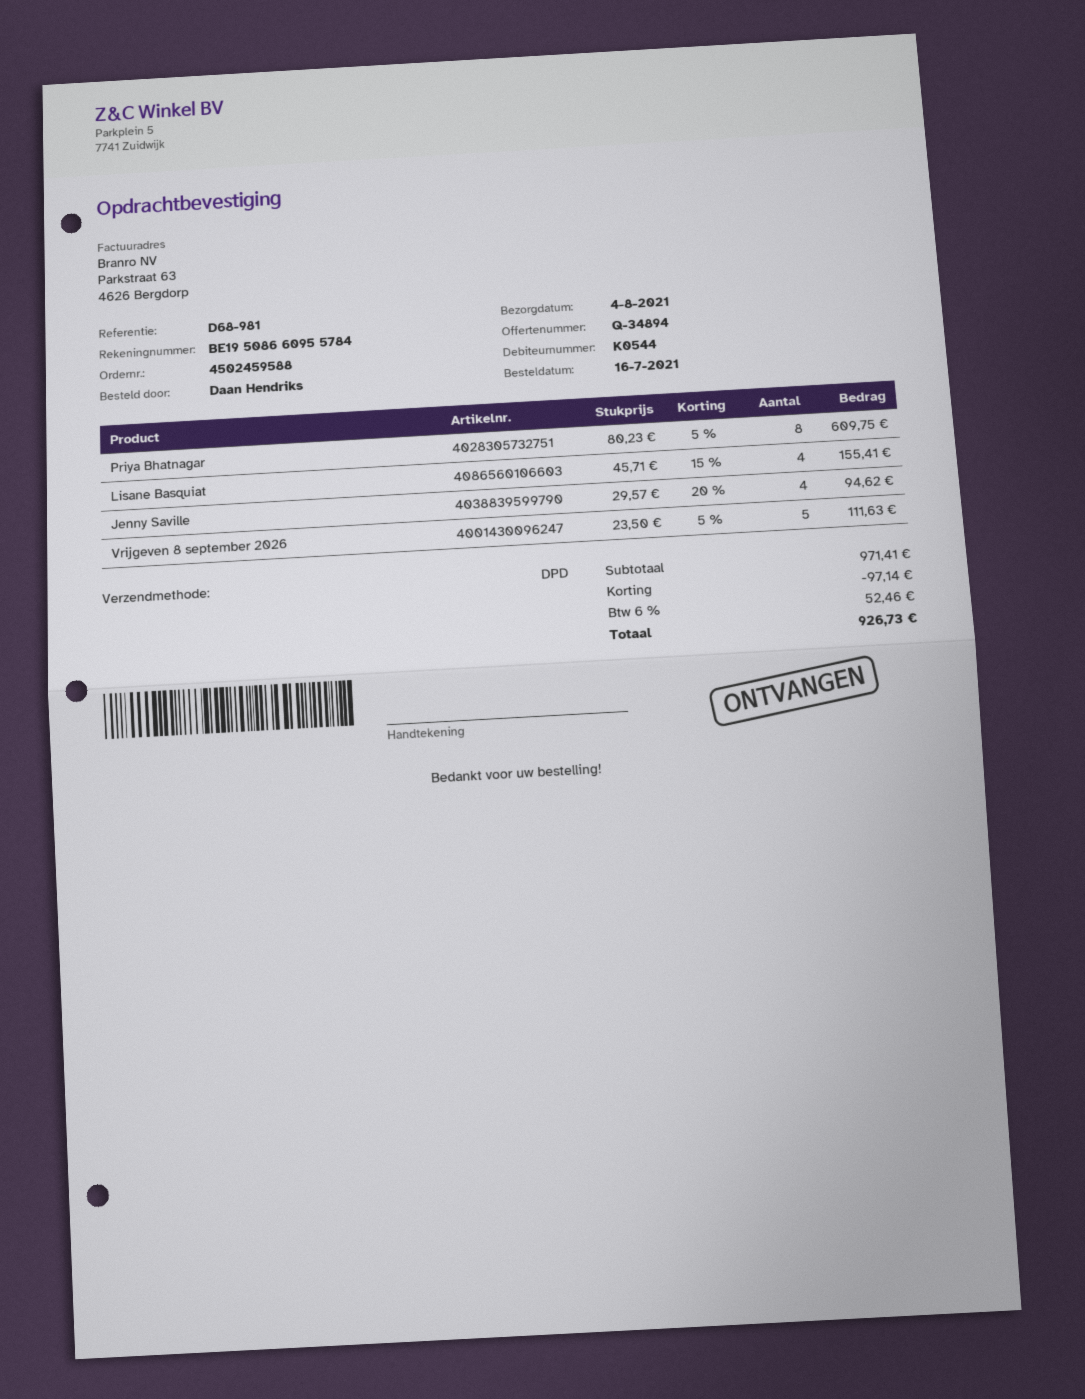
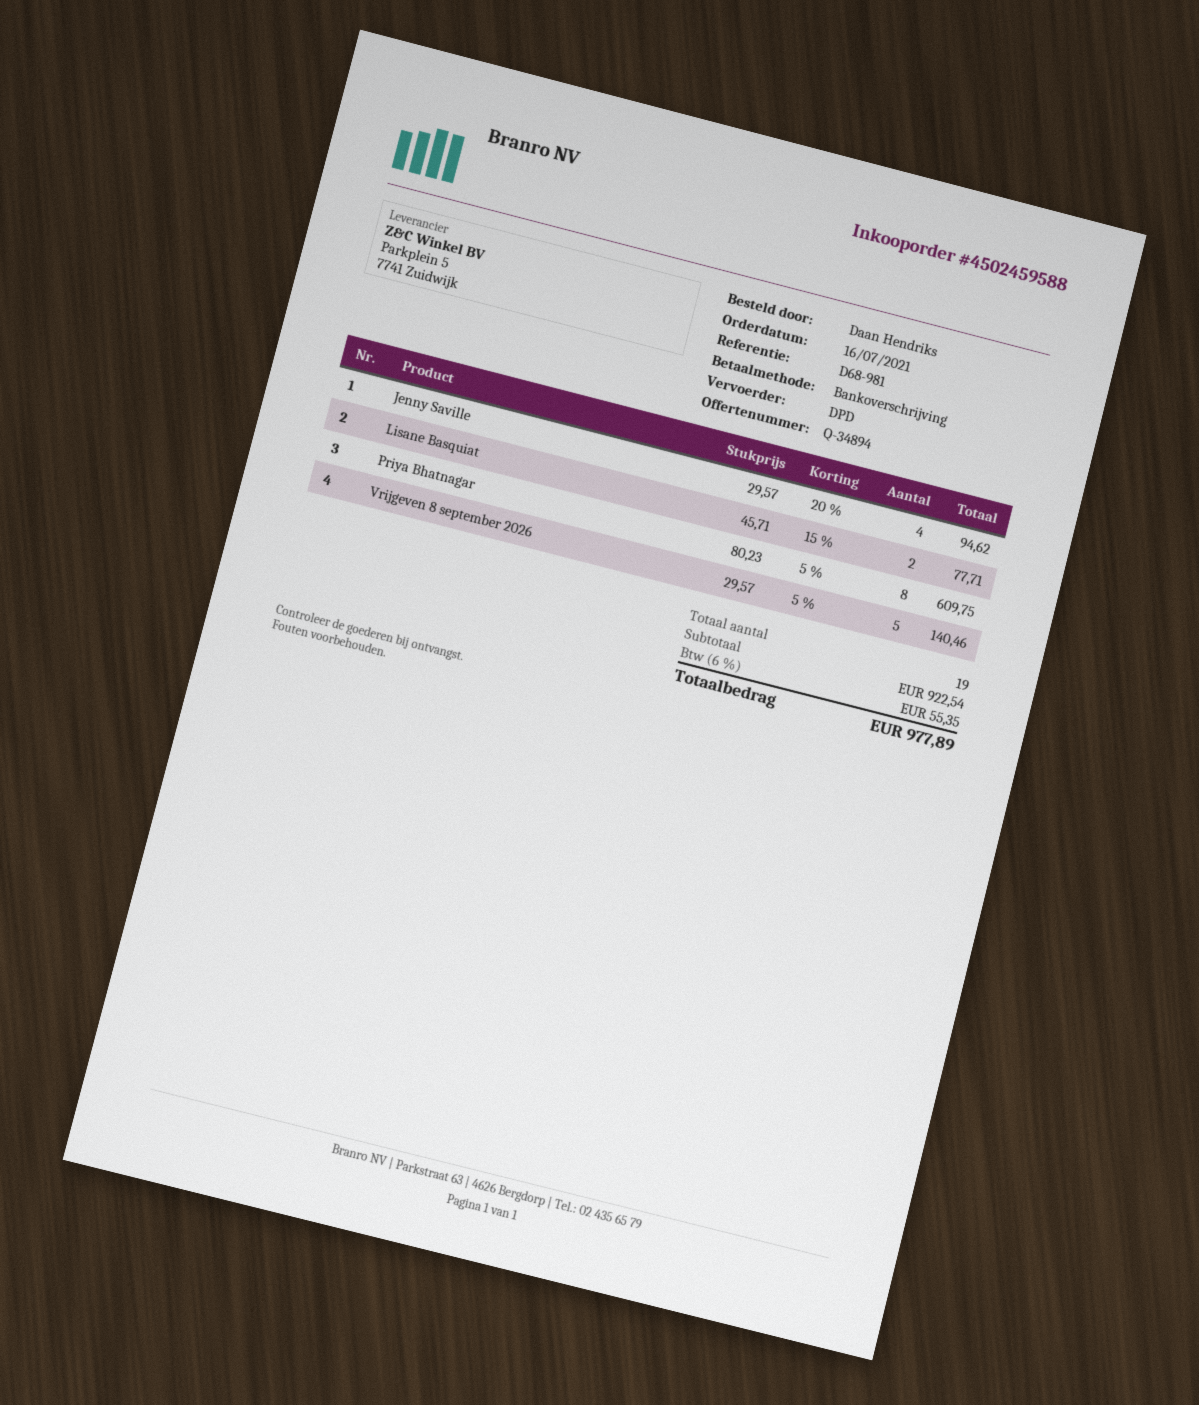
Lisane Basquiat: 4 x 45.71 - 15% = 155.41 -> 2 x 45.71 - 15% = 77.71
Vrijgeven 8 september 2026: 5 x 23.50 - 5% = 111.63 -> 5 x 29.57 - 5% = 140.46
subtotal: 971.41 -> 922.54
discount: 97.14 -> none
tax: 6% = 52.46 -> 6% = 55.35
total: 926.73 -> 977.89

